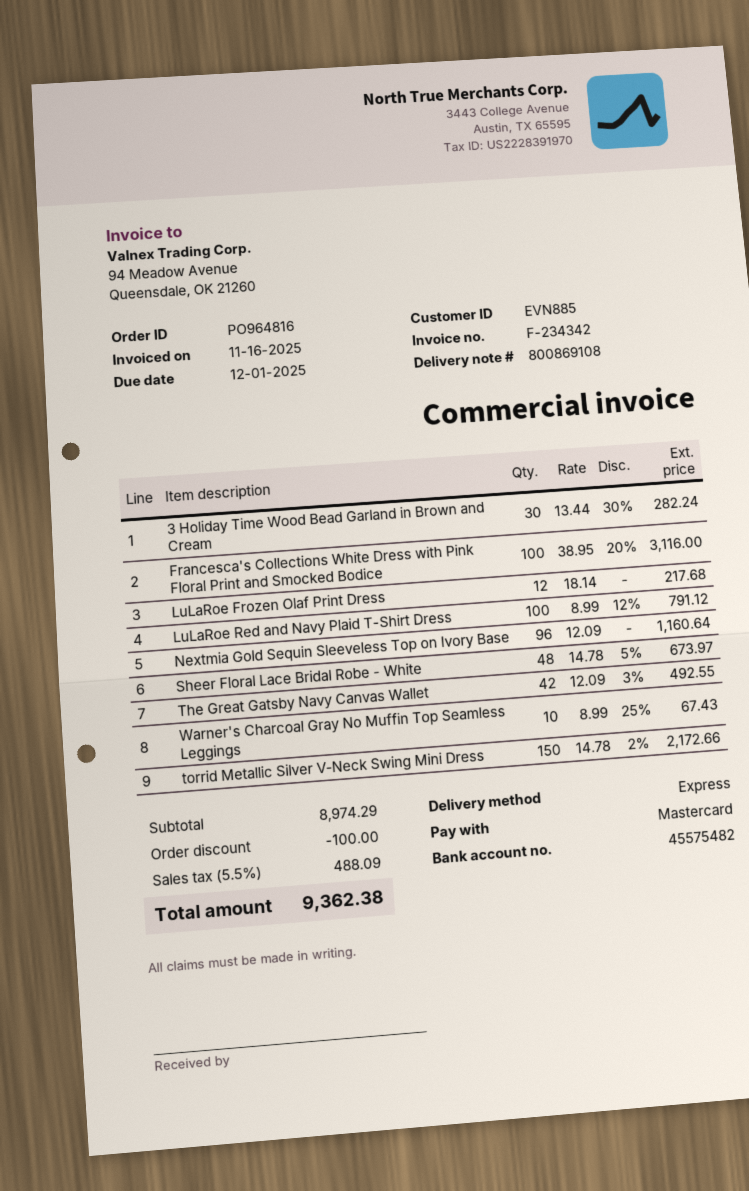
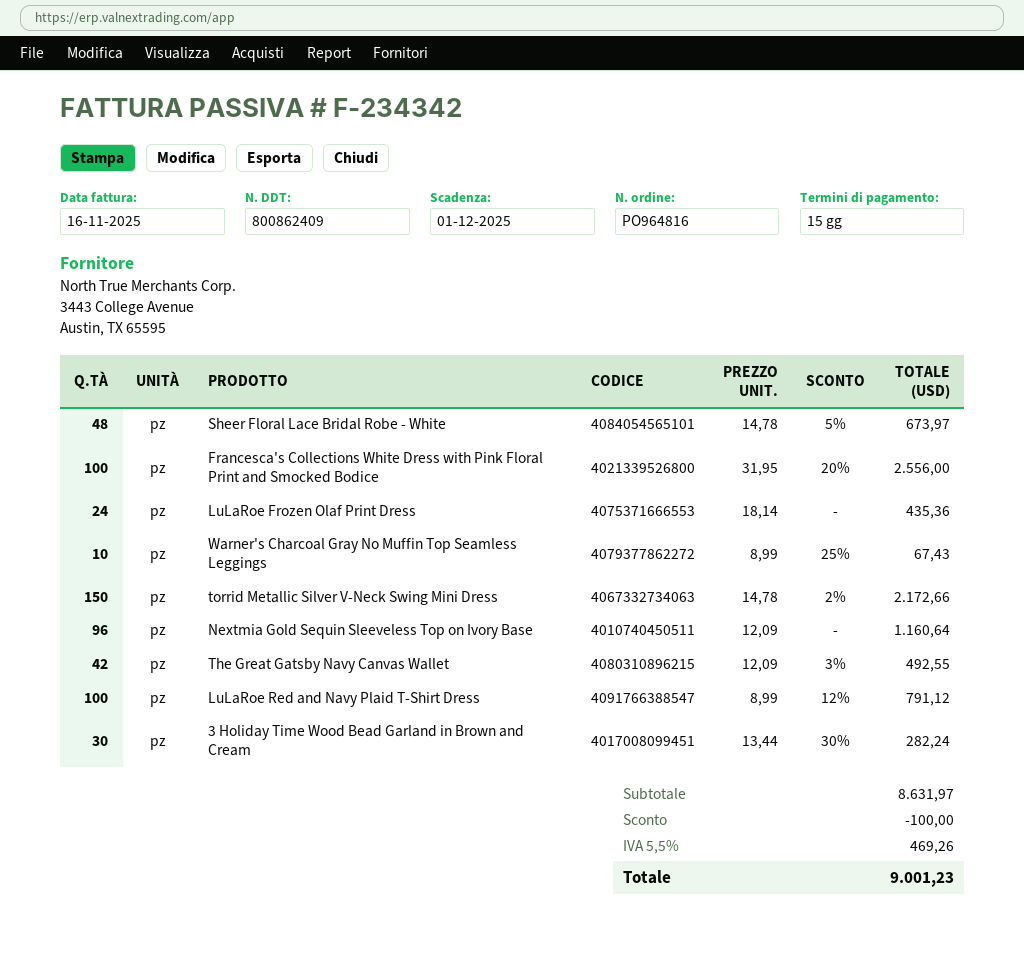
delivery note number: 800869108 -> 800862409
Francesca's Collections White Dress with Pink Floral Print and Smocked Bodice: 100 x 38.95 - 20% = 3116.00 -> 100 x 31.95 - 20% = 2556.00
LuLaRoe Frozen Olaf Print Dress: 12 x 18.14 = 217.68 -> 24 x 18.14 = 435.36
subtotal: 8974.29 -> 8631.97
tax: 5.5% = 488.09 -> 5.5% = 469.26
total: 9362.38 -> 9001.23

